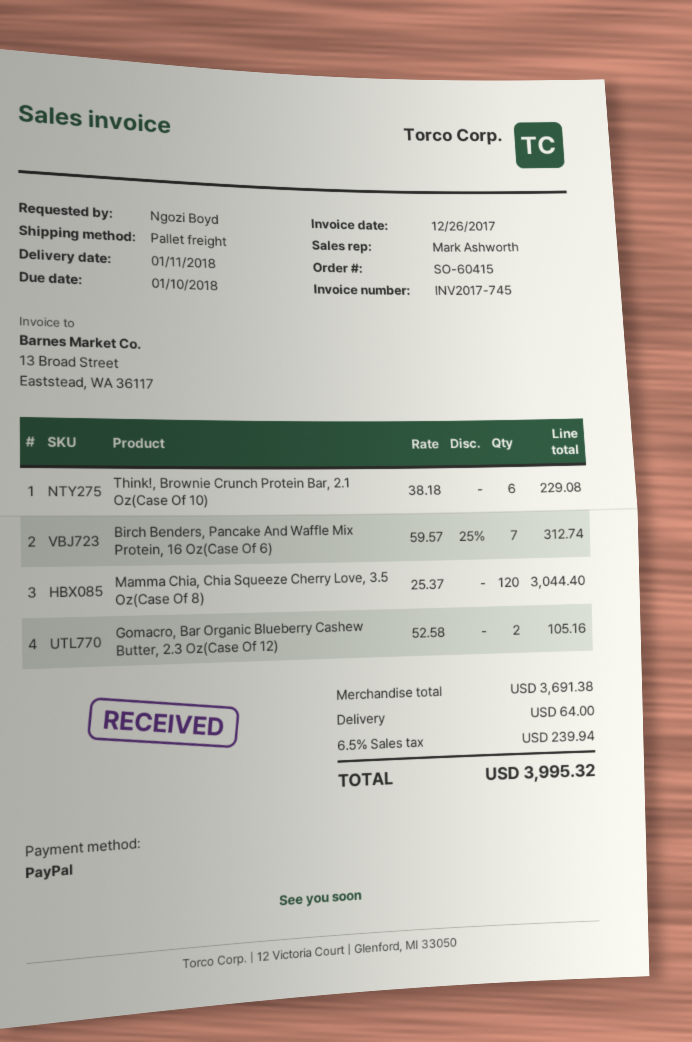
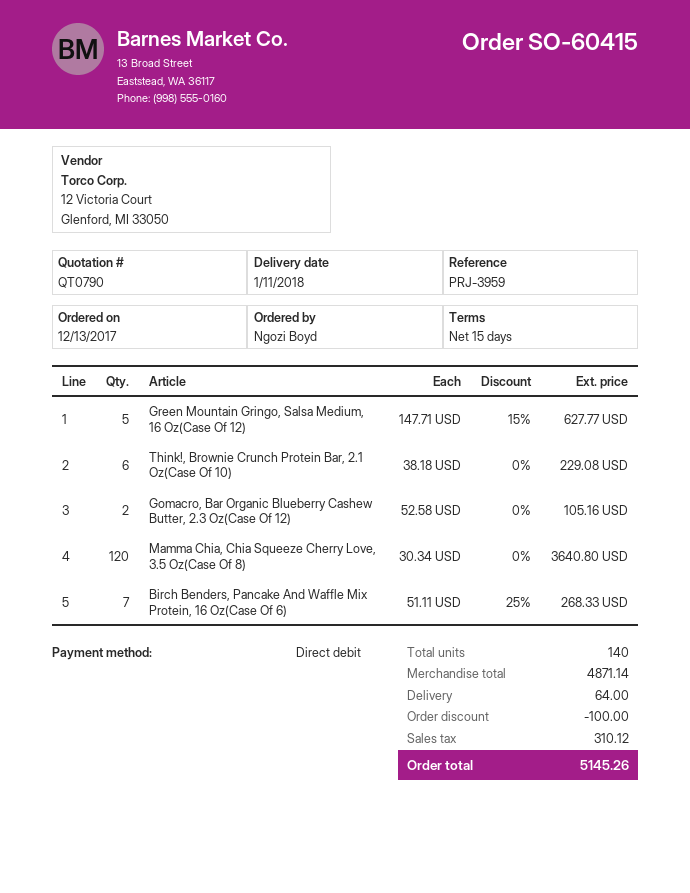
payment method: PayPal -> direct debit
Birch Benders, Pancake And Waffle Mix Protein, 16 Oz(Case Of 6): 7 x 59.57 - 25% = 312.74 -> 7 x 51.11 - 25% = 268.33
Mamma Chia, Chia Squeeze Cherry Love, 3.5 Oz(Case Of 8): 120 x 25.37 = 3044.40 -> 120 x 30.34 = 3640.80
Green Mountain Gringo, Salsa Medium, 16 Oz(Case Of 12): none -> 5 x 147.71 - 15% = 627.77
subtotal: 3691.38 -> 4871.14
discount: none -> 100.00
tax: 239.94 -> 310.12
total: 3995.32 -> 5145.26

